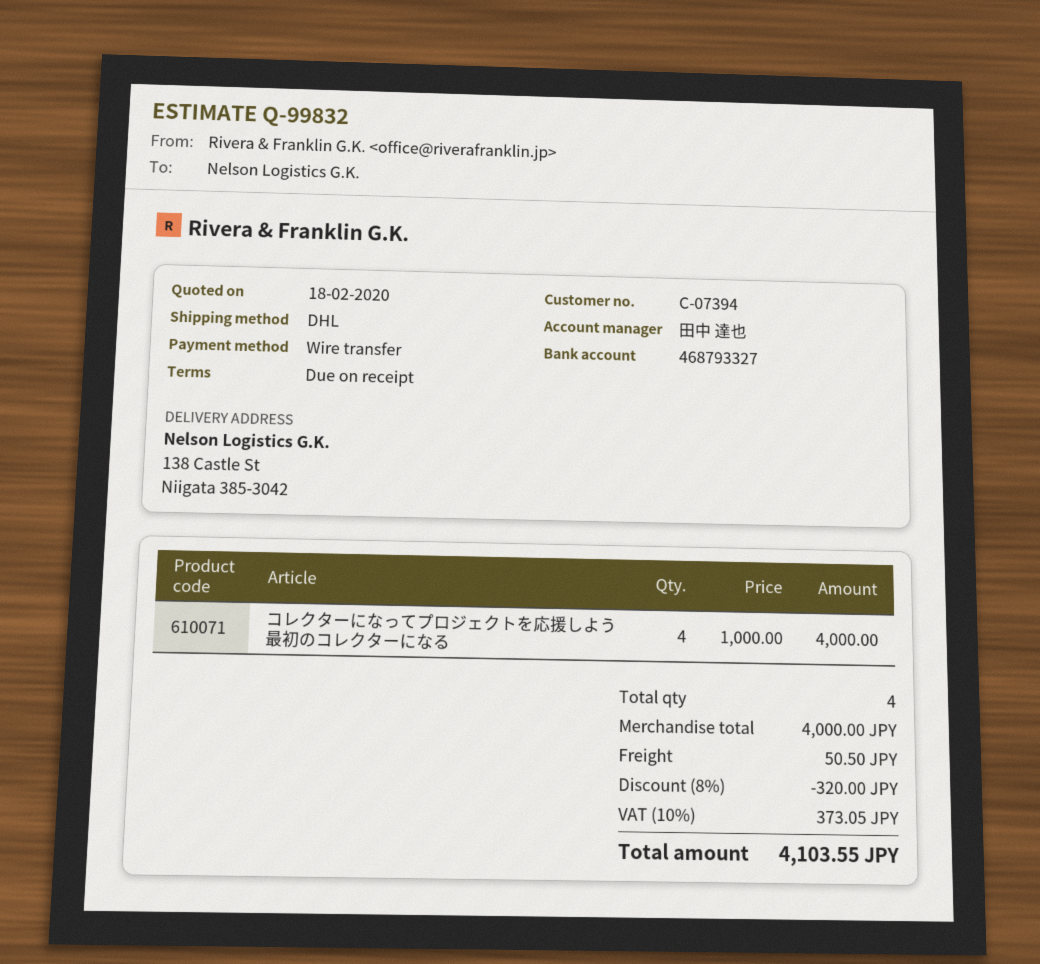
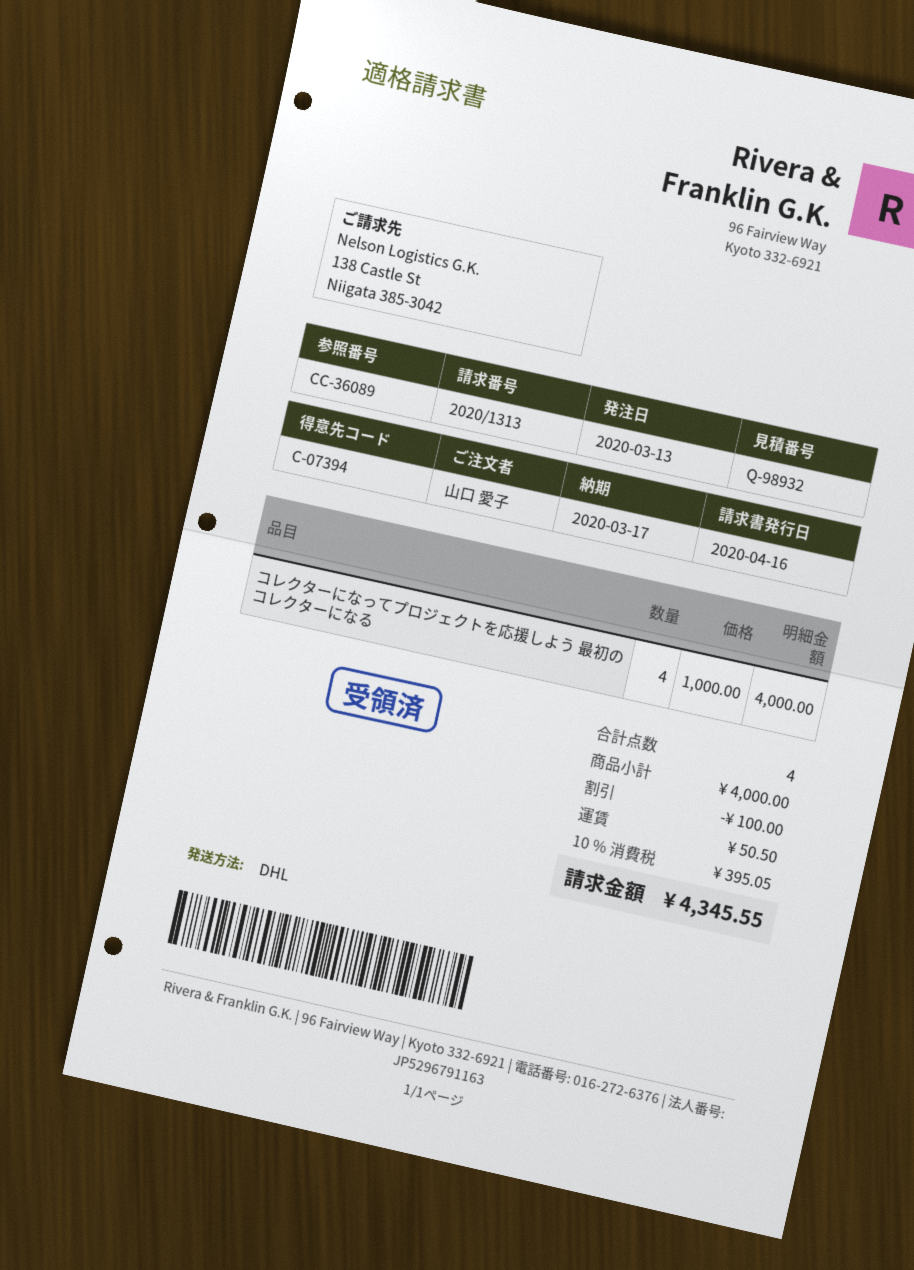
quote number: Q-99832 -> Q-98932
discount: 320.00 -> 100.00
tax: 10% = 373.05 -> 10% = 395.05
total: 4103.55 -> 4345.55

